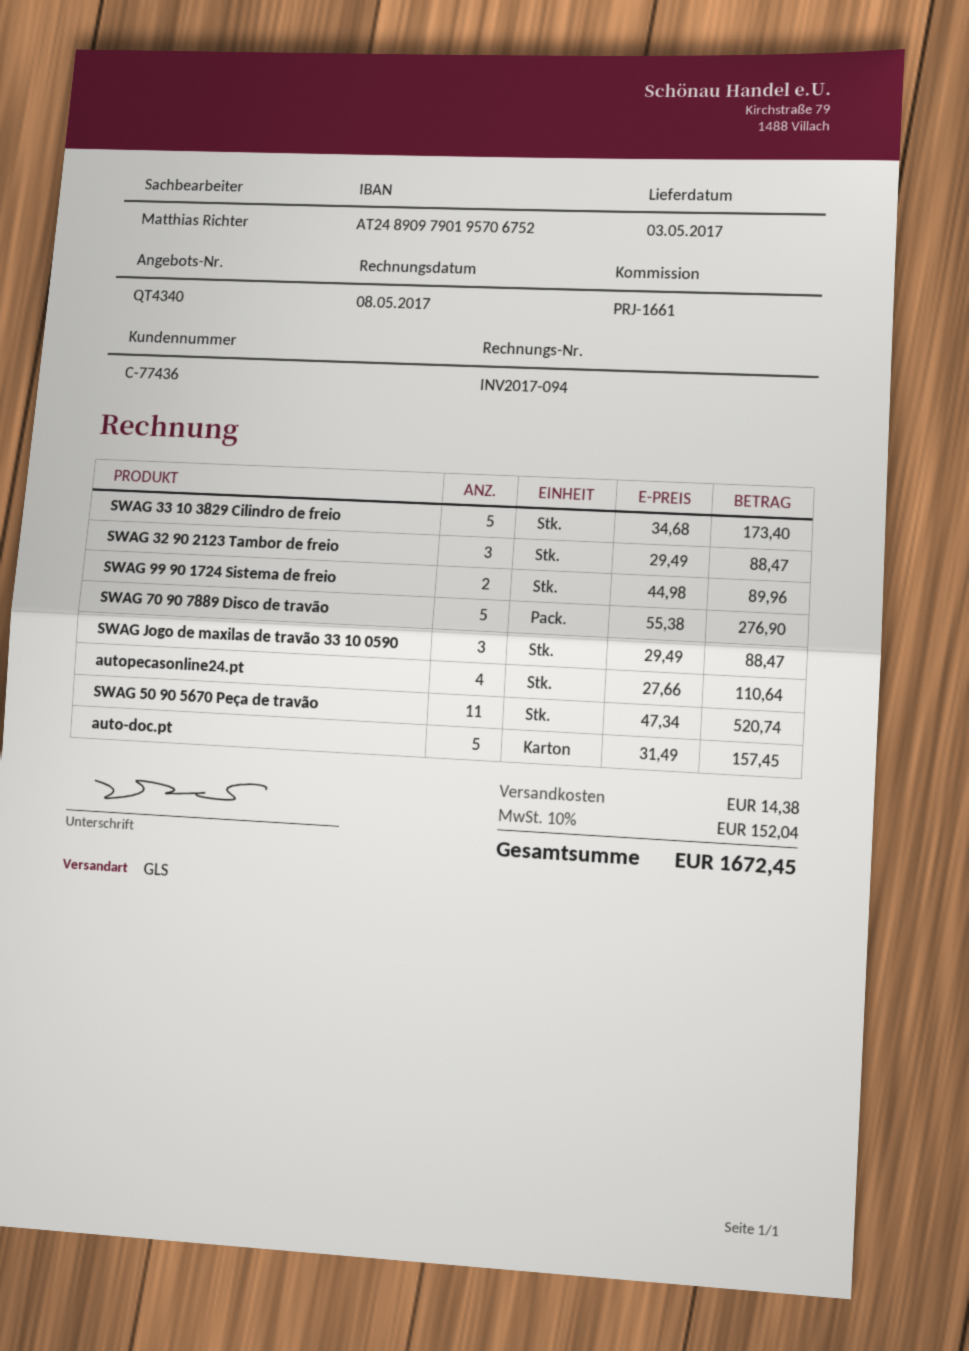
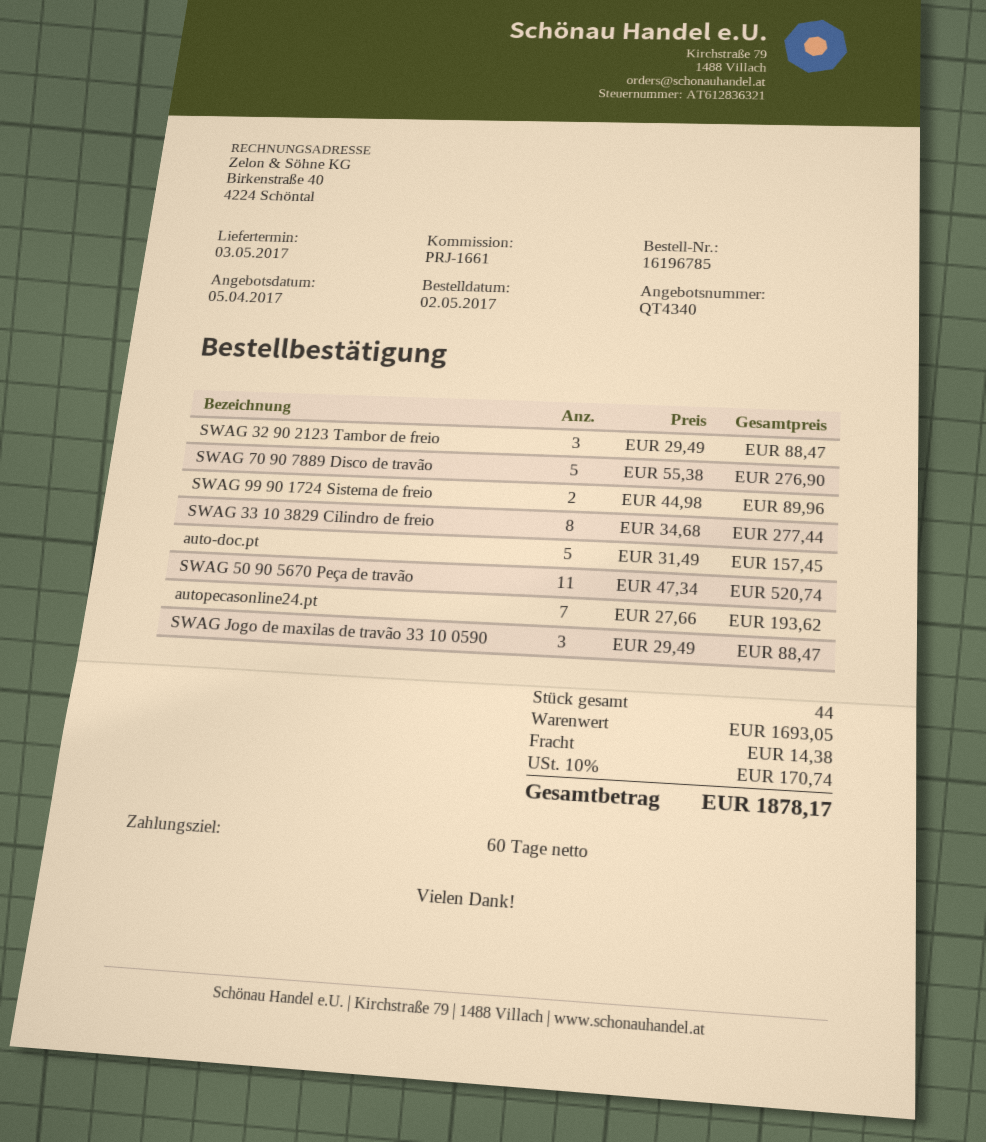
SWAG 33 10 3829 Cilindro de freio: 5 x 34.68 = 173.40 -> 8 x 34.68 = 277.44
autopecasonline24.pt: 4 x 27.66 = 110.64 -> 7 x 27.66 = 193.62
tax: 10% = 152.04 -> 10% = 170.74
total: 1672.45 -> 1878.17

